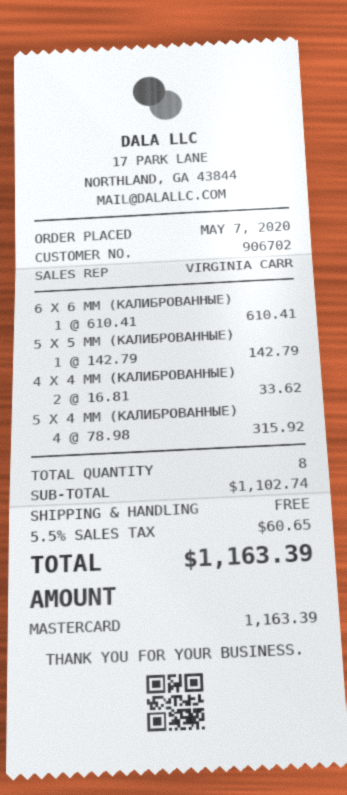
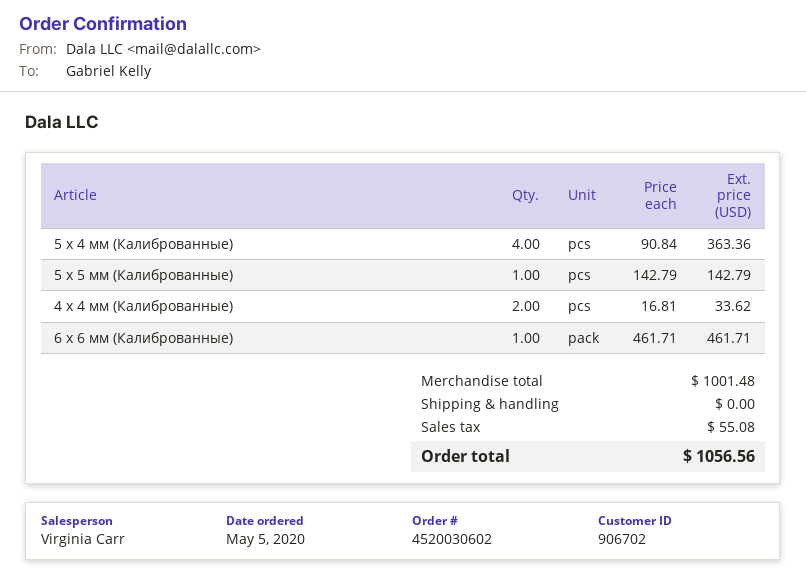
order date: 2020-05-07 -> 2020-05-05
6 X 6 ММ (КАЛИБРОВАННЫЕ): 1 x 610.41 = 610.41 -> 1 x 461.71 = 461.71
5 X 4 ММ (КАЛИБРОВАННЫЕ): 4 x 78.98 = 315.92 -> 4 x 90.84 = 363.36
subtotal: 1102.74 -> 1001.48
tax: 60.65 -> 55.08
total: 1163.39 -> 1056.56

